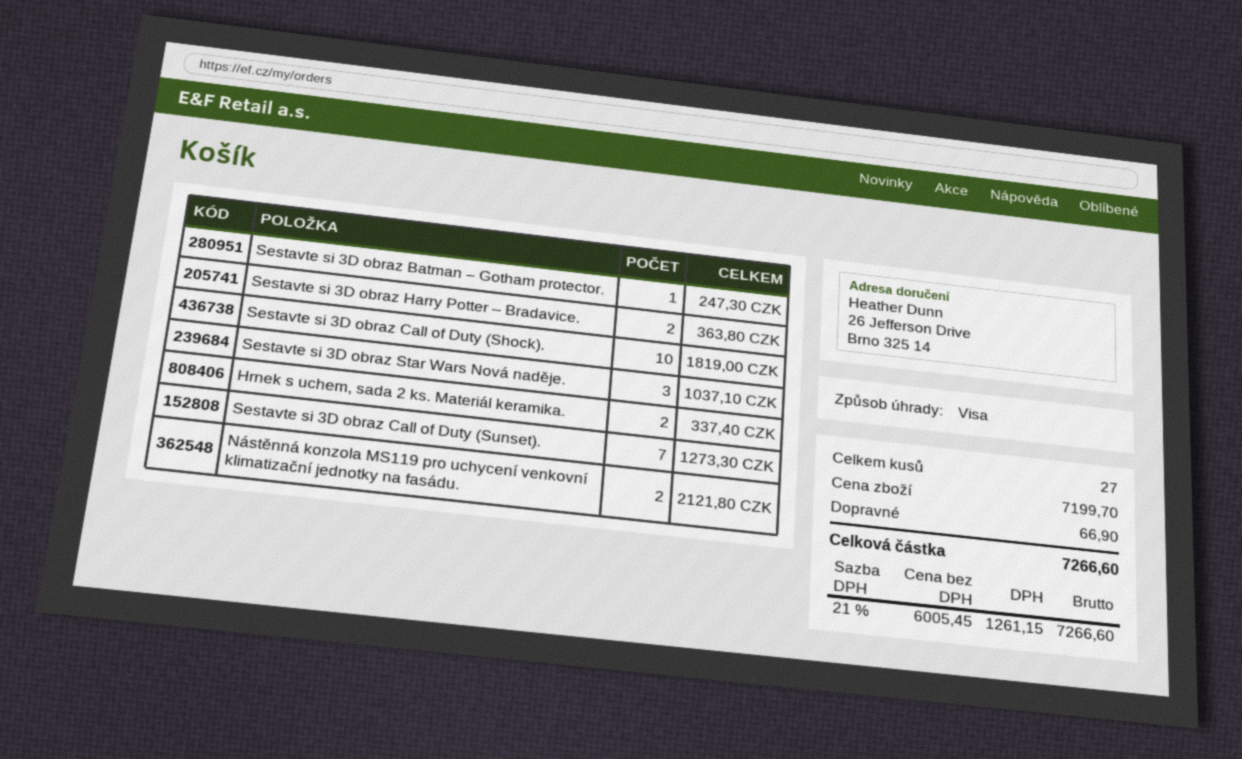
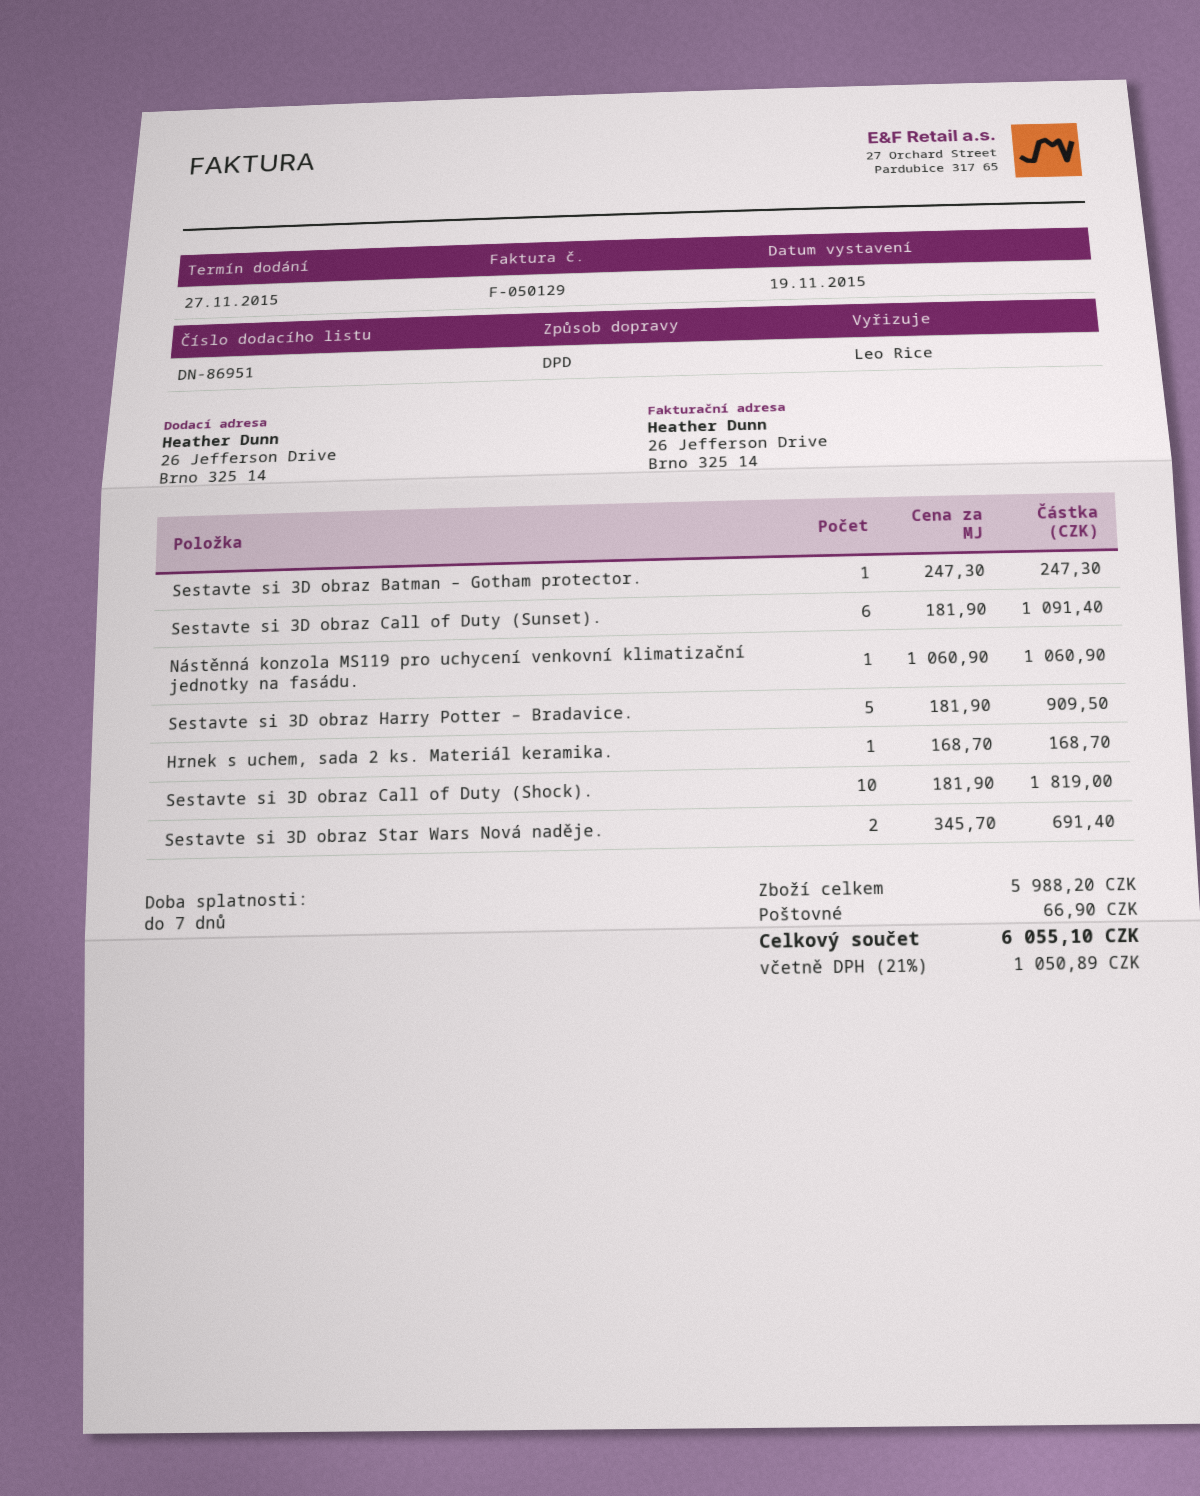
Sestavte si 3D obraz Harry Potter – Bradavice.: 2 for 363.80 -> 5 for 909.50
Sestavte si 3D obraz Star Wars Nová naděje.: 3 for 1037.10 -> 2 for 691.40
Hrnek s uchem, sada 2 ks. Materiál keramika.: 2 for 337.40 -> 1 for 168.70
Sestavte si 3D obraz Call of Duty (Sunset).: 7 for 1273.30 -> 6 for 1091.40
Nástěnná konzola MS119 pro uchycení venkovní klimatizační jednotky na fasádu.: 2 for 2121.80 -> 1 for 1060.90
subtotal: 7199.70 -> 5988.20
tax: 21% = 1261.15 -> 21% = 1050.89
total: 7266.60 -> 6055.10

